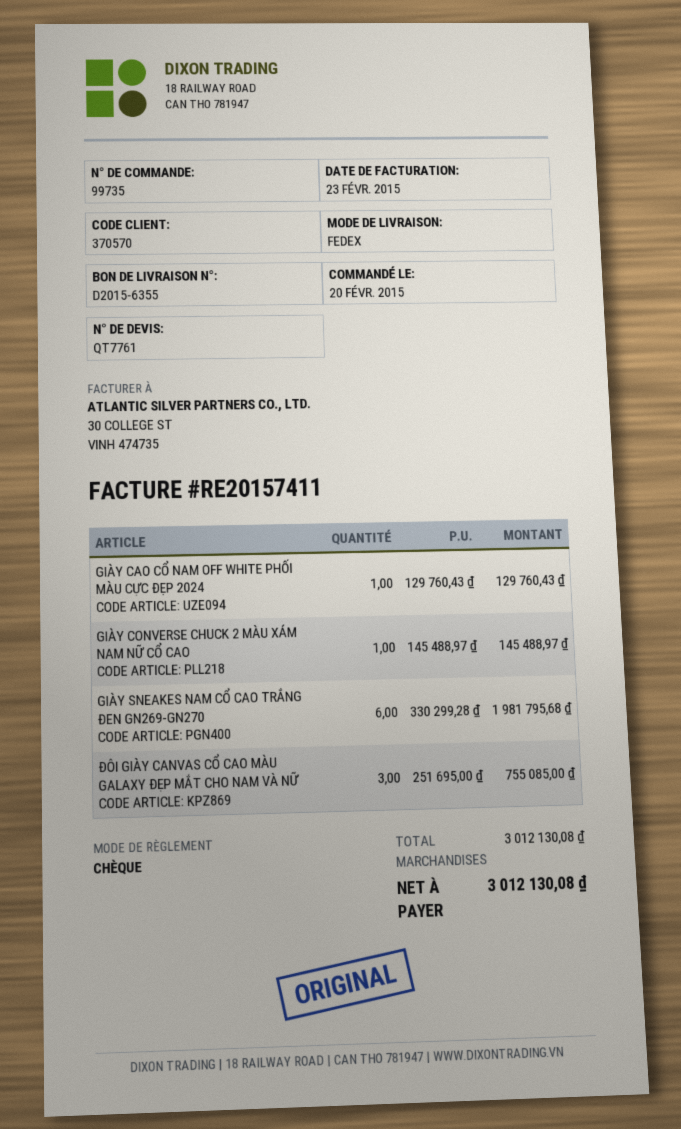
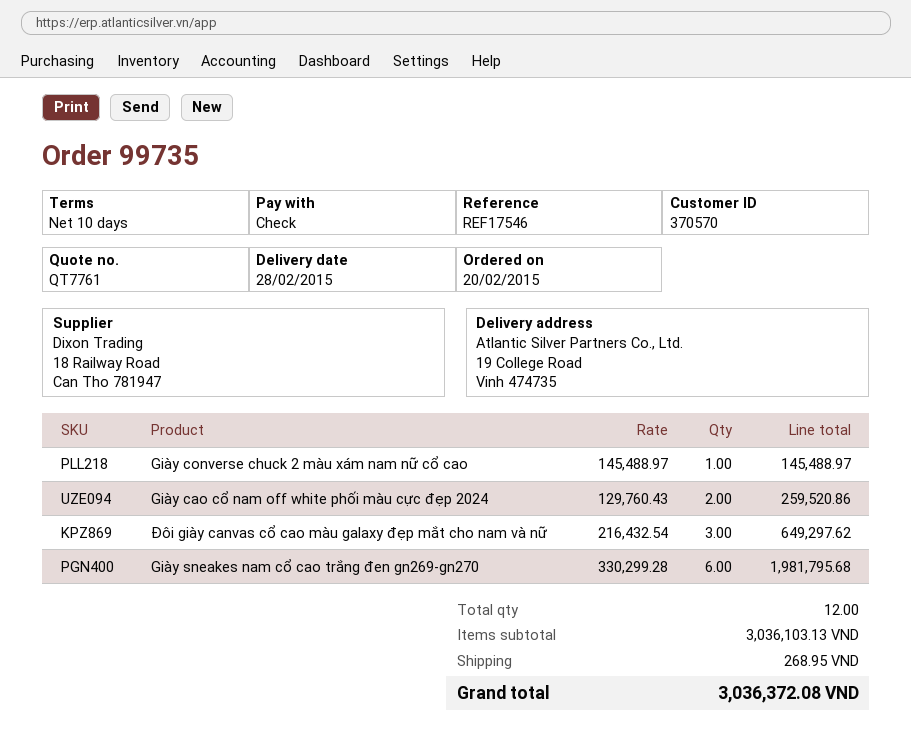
GIÀY CAO CỔ NAM OFF WHITE PHỐI MÀU CỰC ĐẸP 2024: 1 x 129760.43 = 129760.43 -> 2 x 129760.43 = 259520.86
ĐÔI GIÀY CANVAS CỔ CAO MÀU GALAXY ĐẸP MẮT CHO NAM VÀ NỮ: 3 x 251695.00 = 755085.00 -> 3 x 216432.54 = 649297.62
subtotal: 3012130.08 -> 3036103.13
shipping: none -> 268.95
total: 3012130.08 -> 3036372.08

